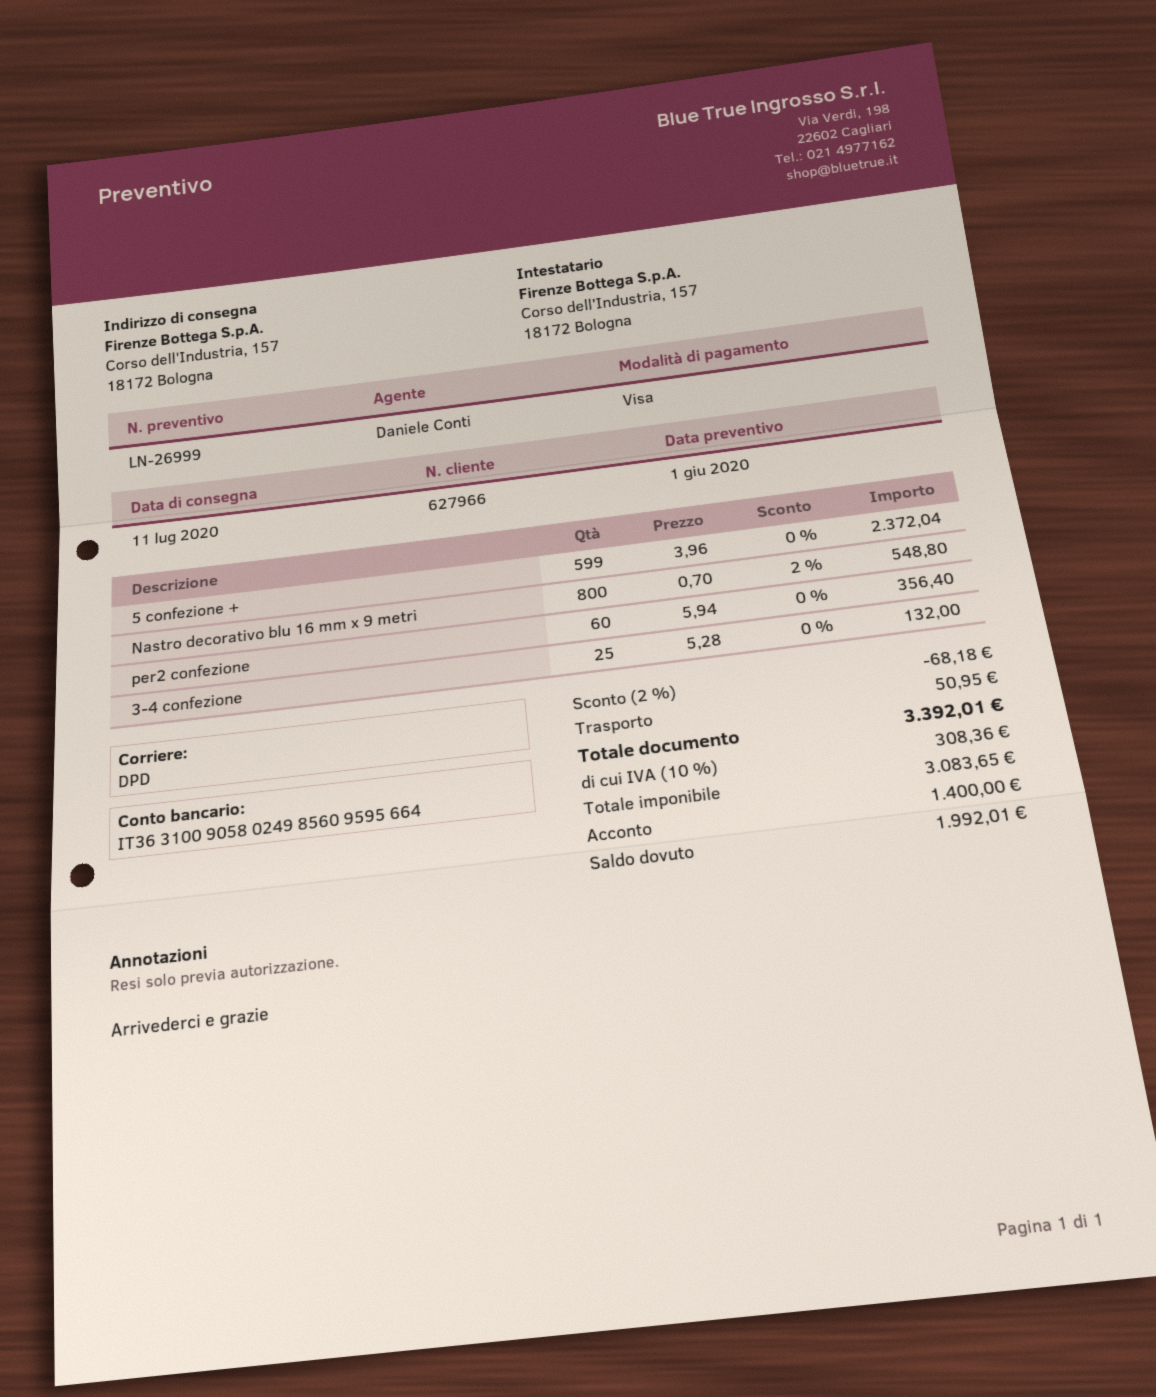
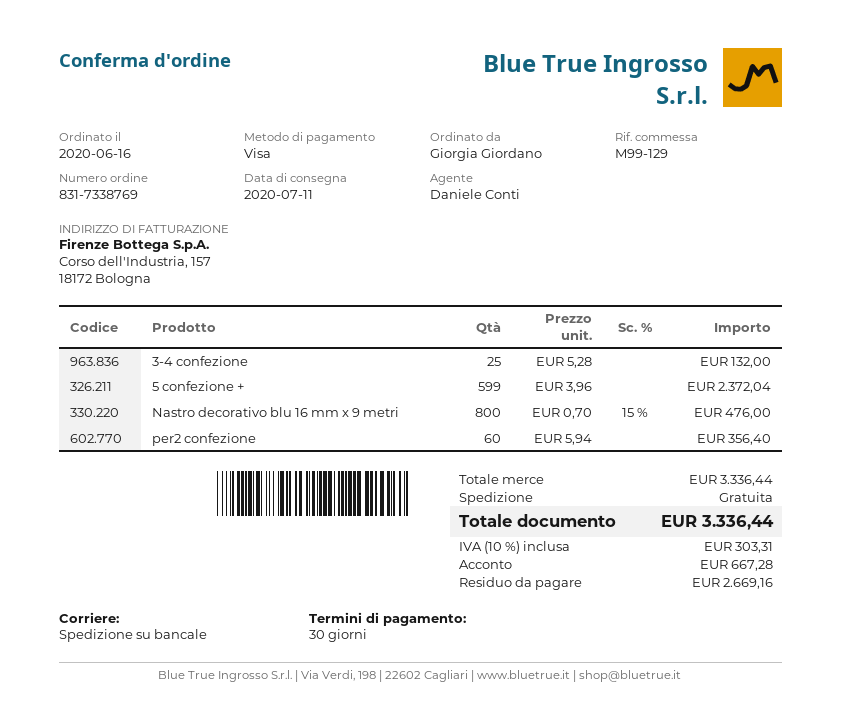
shipping method: DPD -> pallet freight
Nastro decorativo blu 16 mm x 9 metri: 800 x 0.70 - 2% = 548.80 -> 800 x 0.70 - 15% = 476.00
discount: 2% = 68.18 -> none
shipping: 50.95 -> 0.00
tax: 10% = 308.36 -> 10% = 303.31
total: 3392.01 -> 3336.44
deposit: 1400.00 -> 667.28
balance: 1992.01 -> 2669.16

